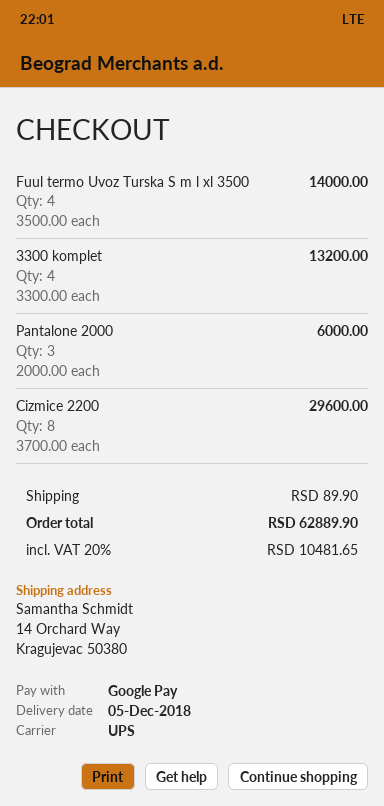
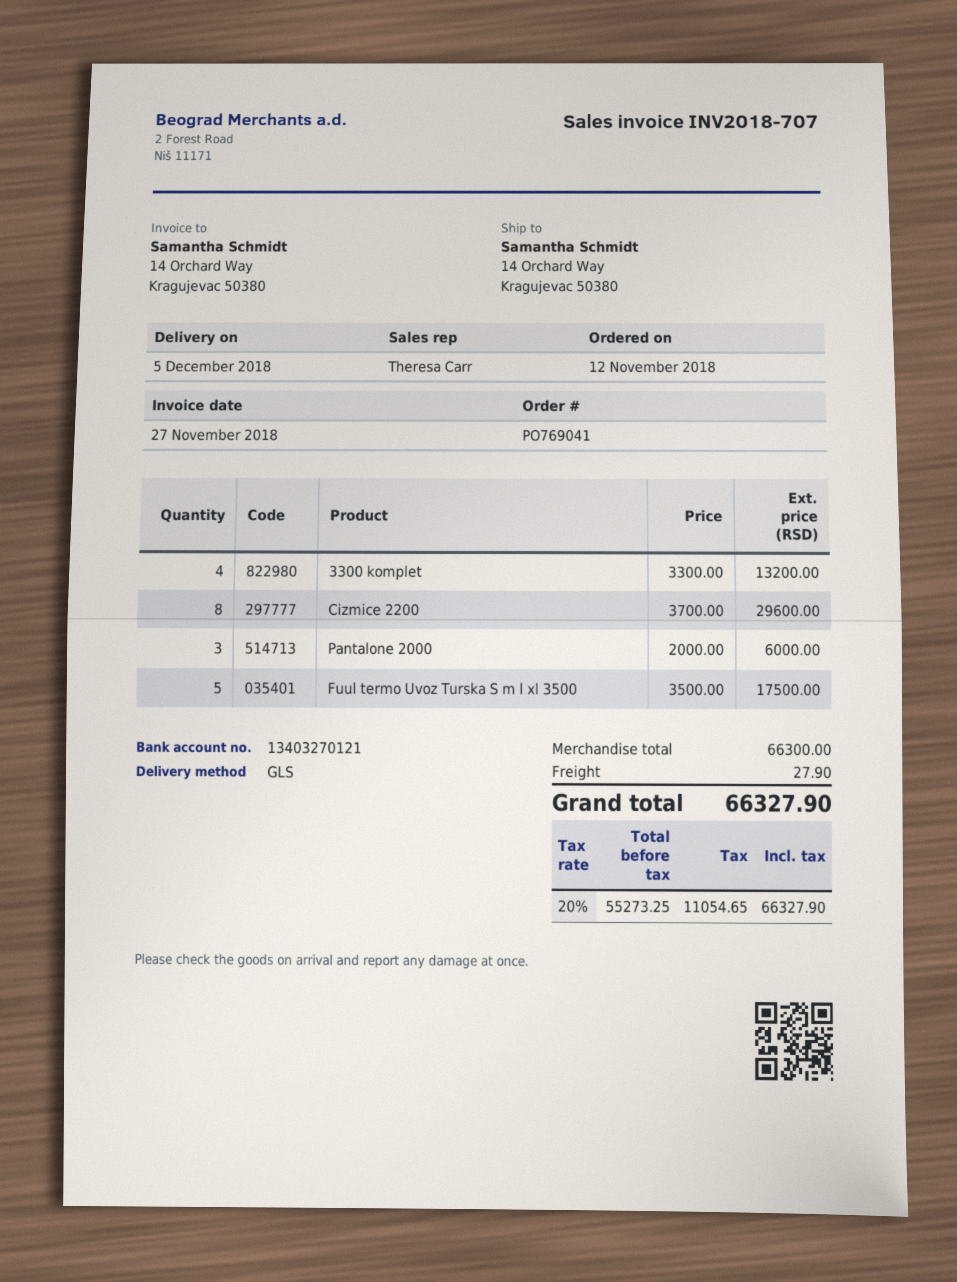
shipping method: UPS -> GLS
Fuul termo Uvoz Turska S m l xl 3500: 4 x 3500.00 = 14000.00 -> 5 x 3500.00 = 17500.00
shipping: 89.90 -> 27.90
tax: 20% = 10481.65 -> 20% = 11054.65
total: 62889.90 -> 66327.90

